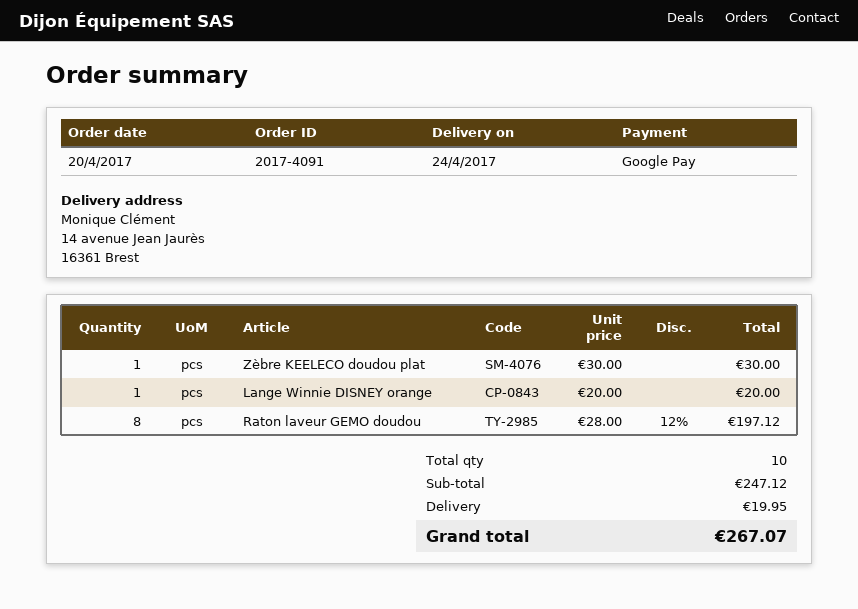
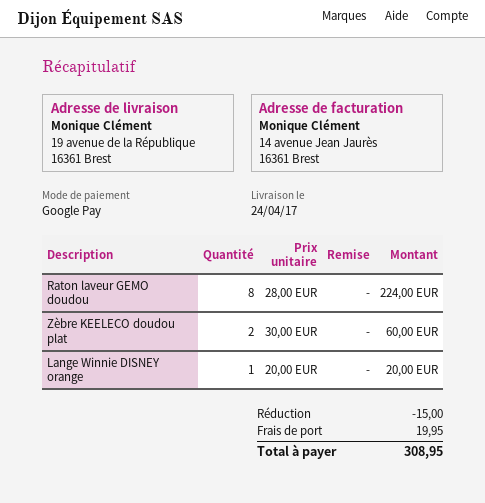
ship to: 14 avenue Jean Jaurès, 16361 Brest -> 19 avenue de la République, 16361 Brest
Zèbre KEELECO doudou plat: 1 x 30.00 = 30.00 -> 2 x 30.00 = 60.00
Raton laveur GEMO doudou: 8 x 28.00 - 12% = 197.12 -> 8 x 28.00 = 224.00
discount: none -> 15.00
total: 267.07 -> 308.95

